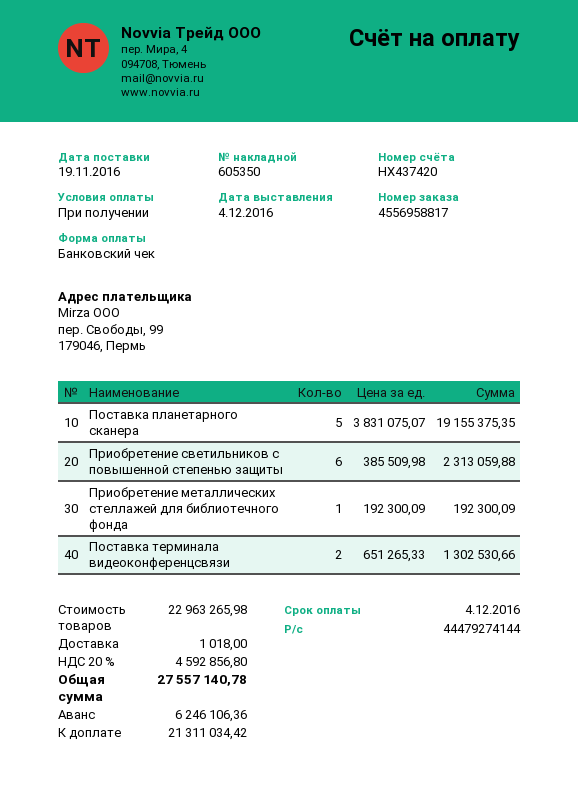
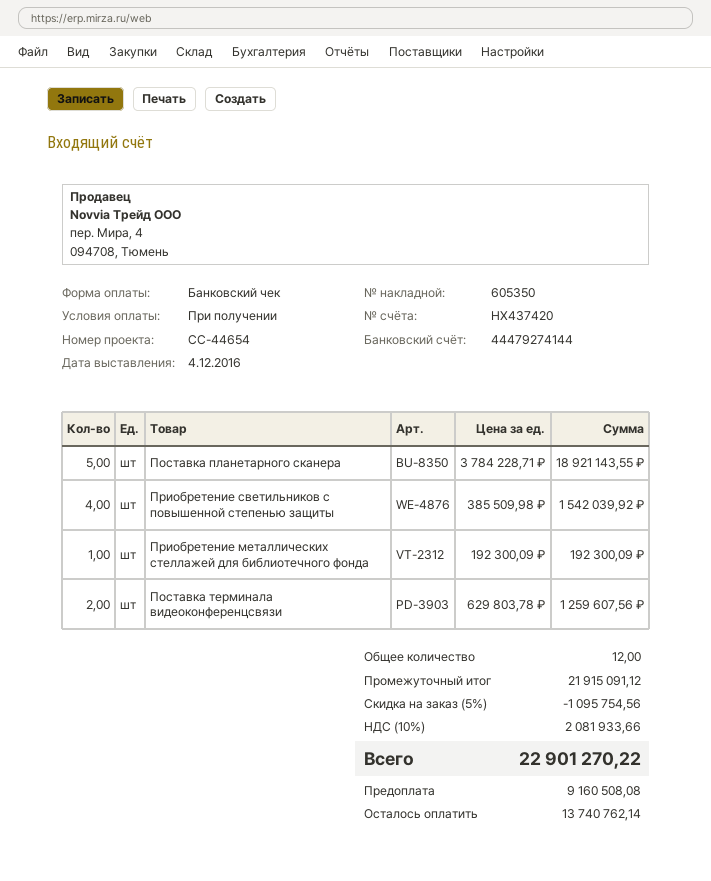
Поставка планетарного сканера: 5 x 3831075.07 = 19155375.35 -> 5 x 3784228.71 = 18921143.55
Приобретение светильников с повышенной степенью защиты: 6 x 385509.98 = 2313059.88 -> 4 x 385509.98 = 1542039.92
Поставка терминала видеоконференцсвязи: 2 x 651265.33 = 1302530.66 -> 2 x 629803.78 = 1259607.56
subtotal: 22963265.98 -> 21915091.12
discount: none -> 5% = 1095754.56
shipping: 1018.00 -> none
tax: 20% = 4592856.80 -> 10% = 2081933.66
total: 27557140.78 -> 22901270.22
deposit: 6246106.36 -> 9160508.08
balance: 21311034.42 -> 13740762.14

